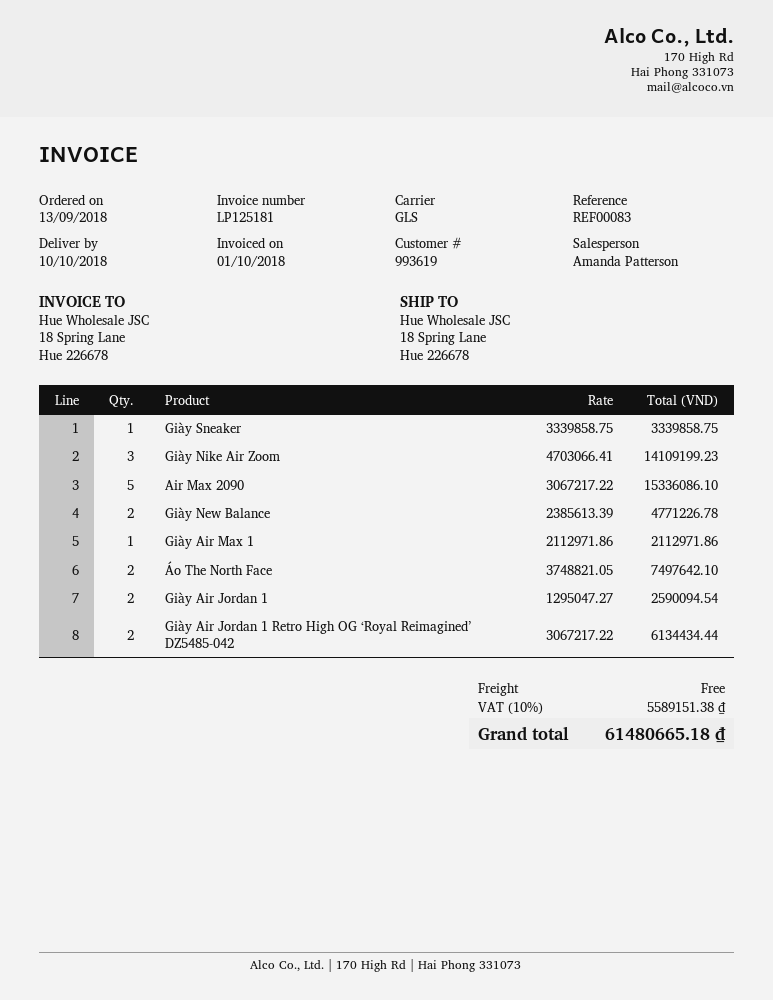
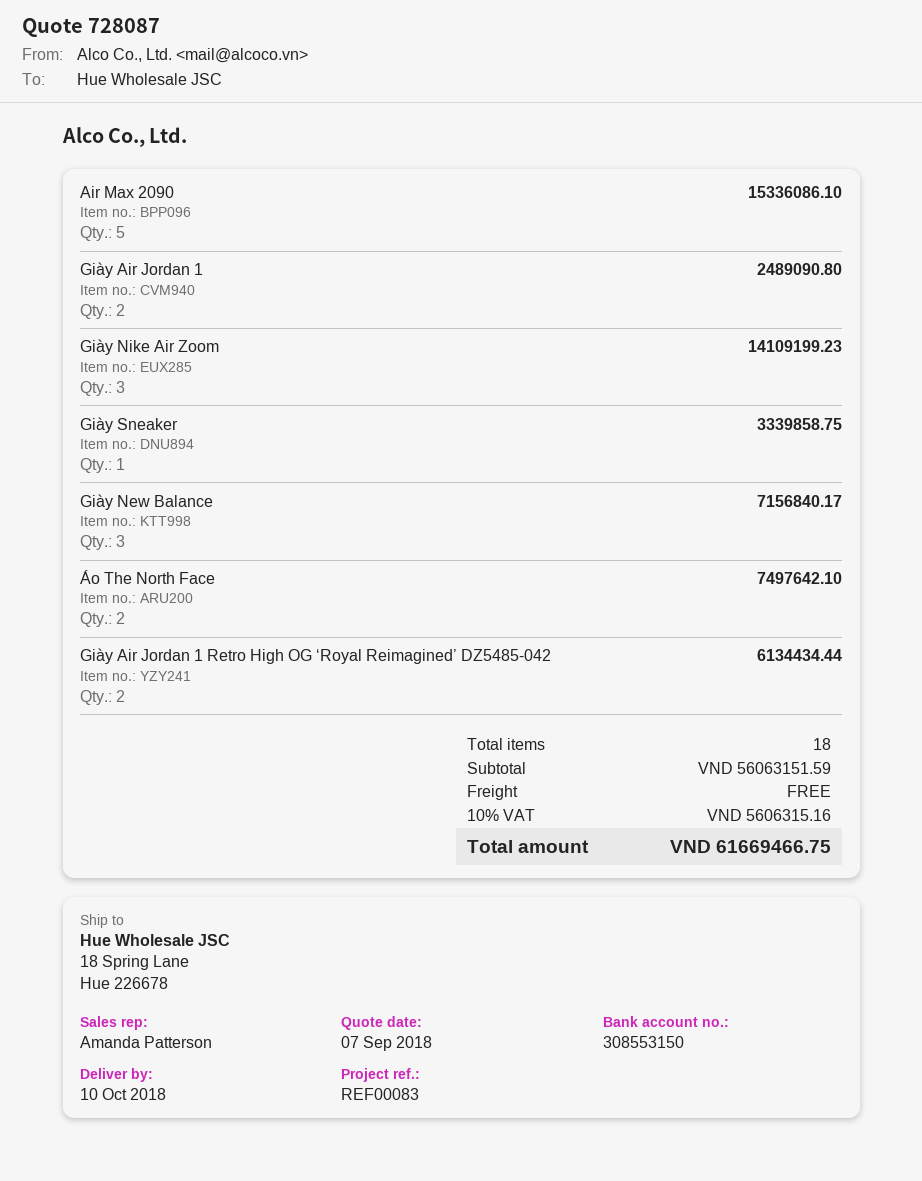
Giày New Balance: 2 for 4771226.78 -> 3 for 7156840.17
Giày Air Max 1: 1 for 2112971.86 -> none
Giày Air Jordan 1: 2 for 2590094.54 -> 2 for 2489090.80
tax: 10% = 5589151.38 -> 10% = 5606315.16
total: 61480665.18 -> 61669466.75

